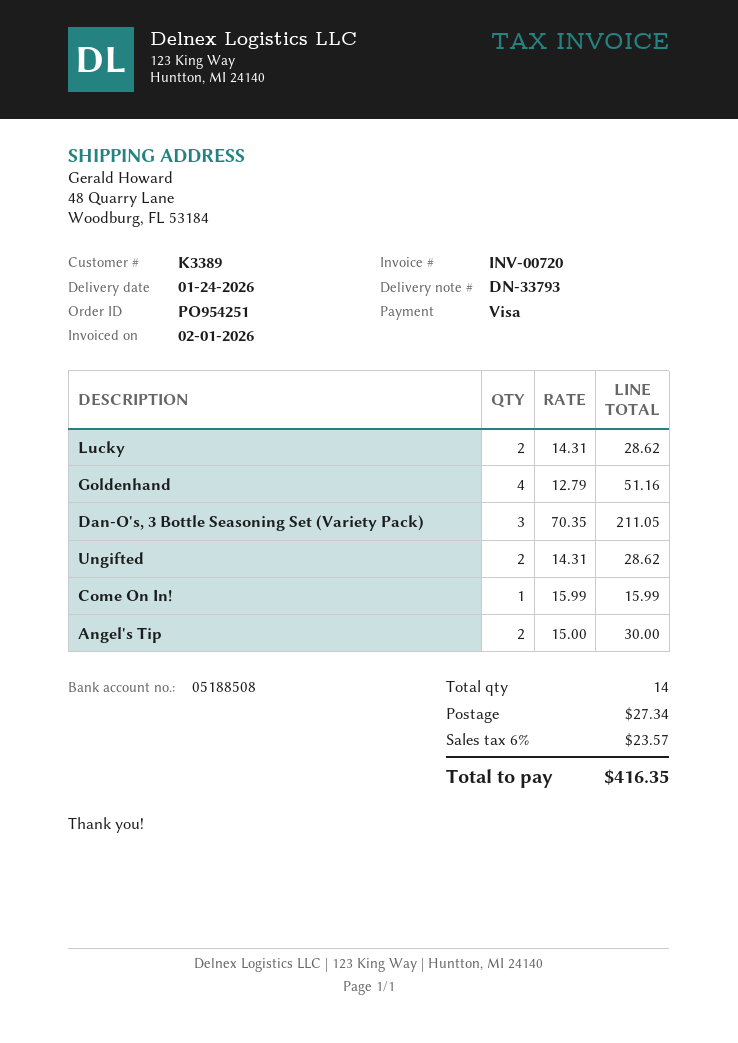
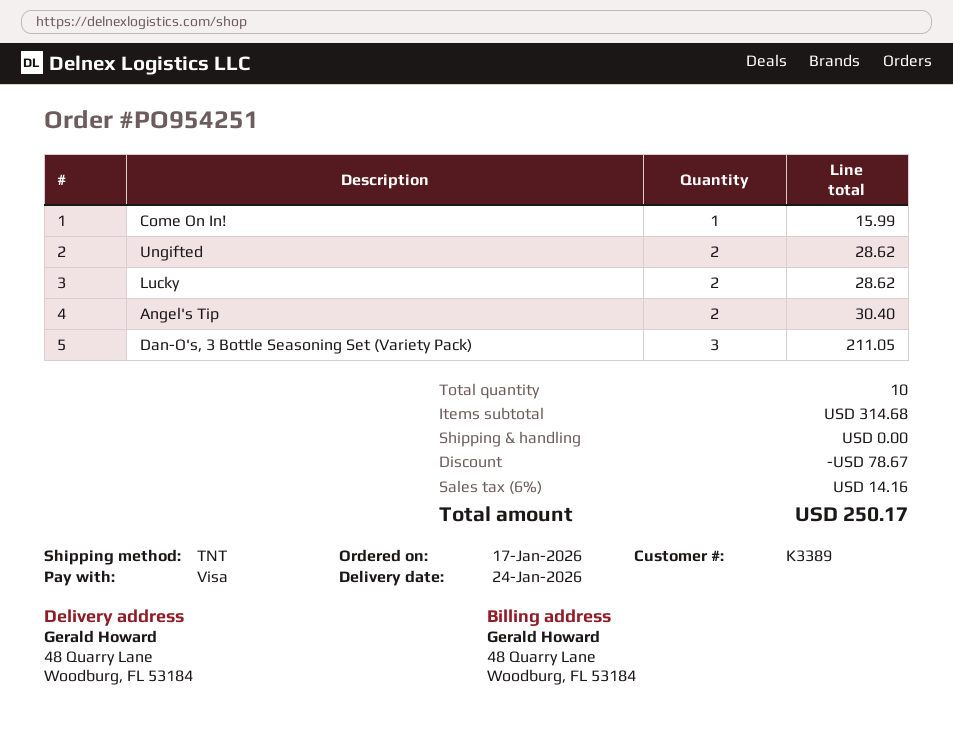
Goldenhand: 4 for 51.16 -> none
Angel's Tip: 2 for 30.00 -> 2 for 30.40
total quantity: 14 -> 10
discount: none -> 78.67
shipping: 27.34 -> 0.00
tax: 6% = 23.57 -> 6% = 14.16
total: 416.35 -> 250.17

